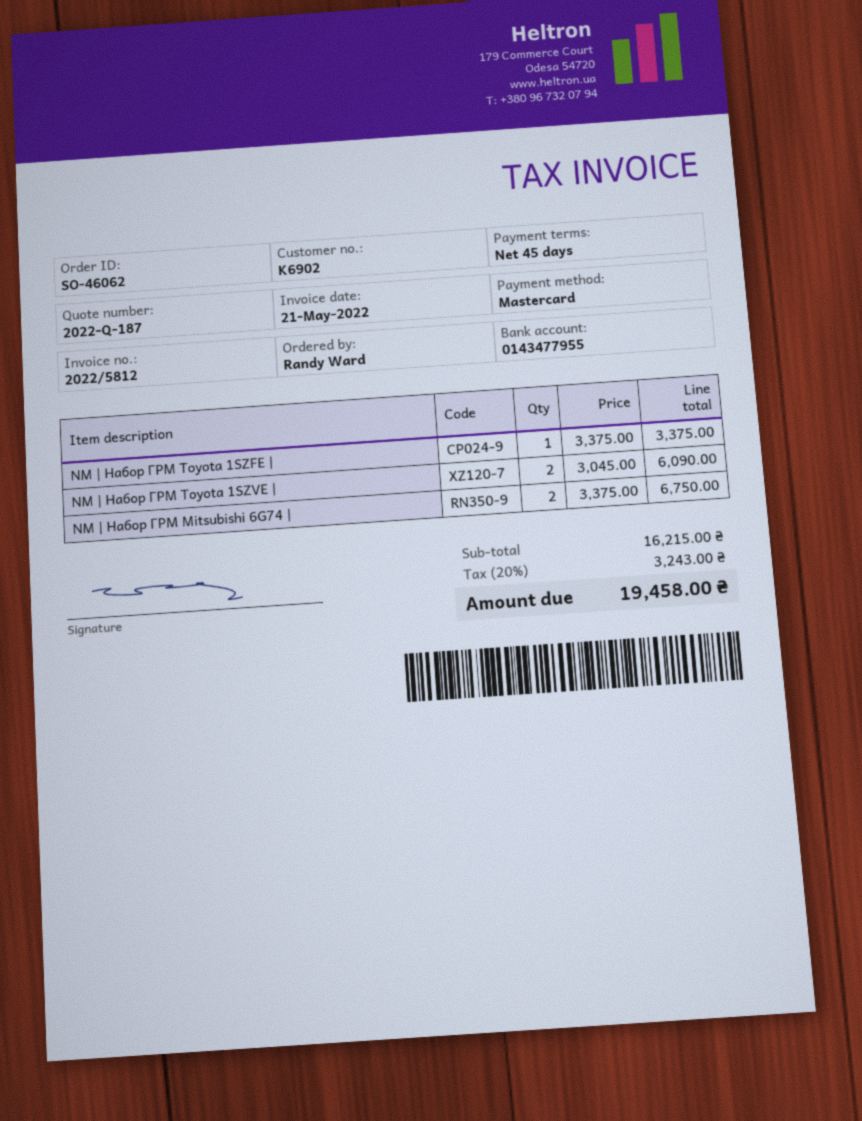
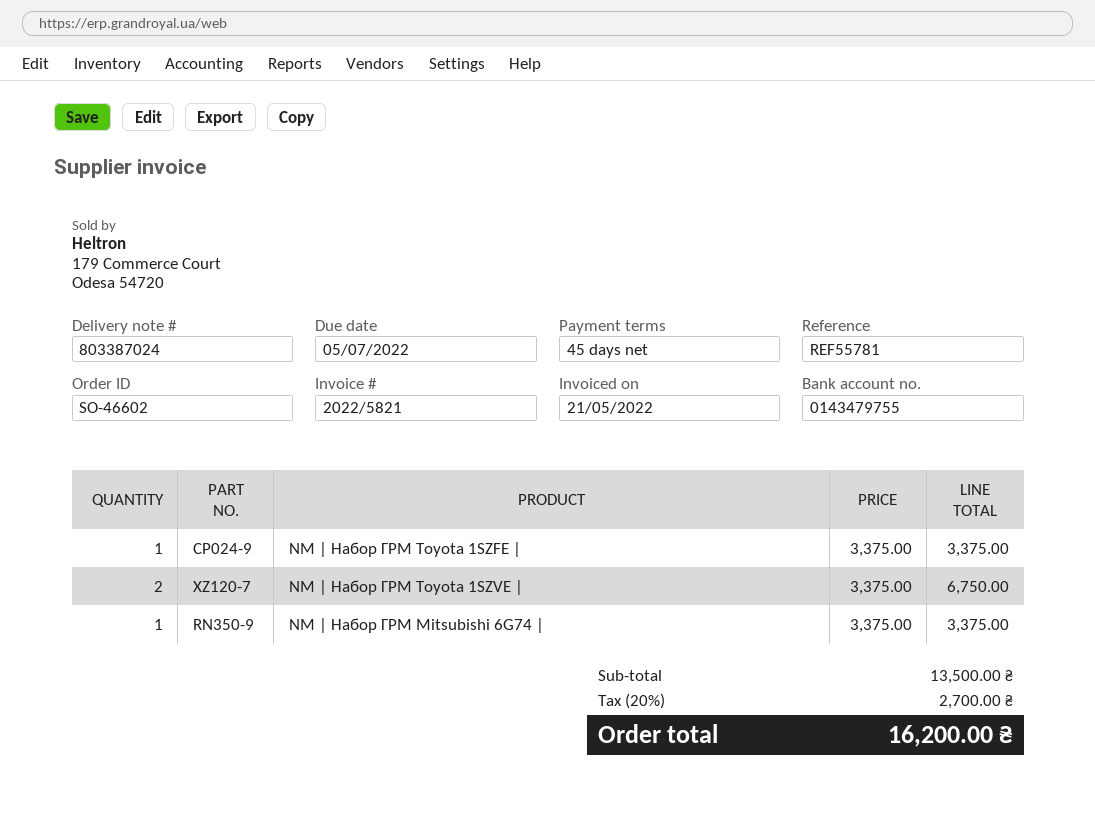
order number: SO-46062 -> SO-46602
invoice number: 2022/5812 -> 2022/5821
bank account: 0143477955 -> 0143479755
NM | Набор ГРМ Toyota 1SZVE |: 2 x 3045.00 = 6090.00 -> 2 x 3375.00 = 6750.00
NM | Набор ГРМ Mitsubishi 6G74 |: 2 x 3375.00 = 6750.00 -> 1 x 3375.00 = 3375.00
subtotal: 16215.00 -> 13500.00
tax: 20% = 3243.00 -> 20% = 2700.00
total: 19458.00 -> 16200.00

